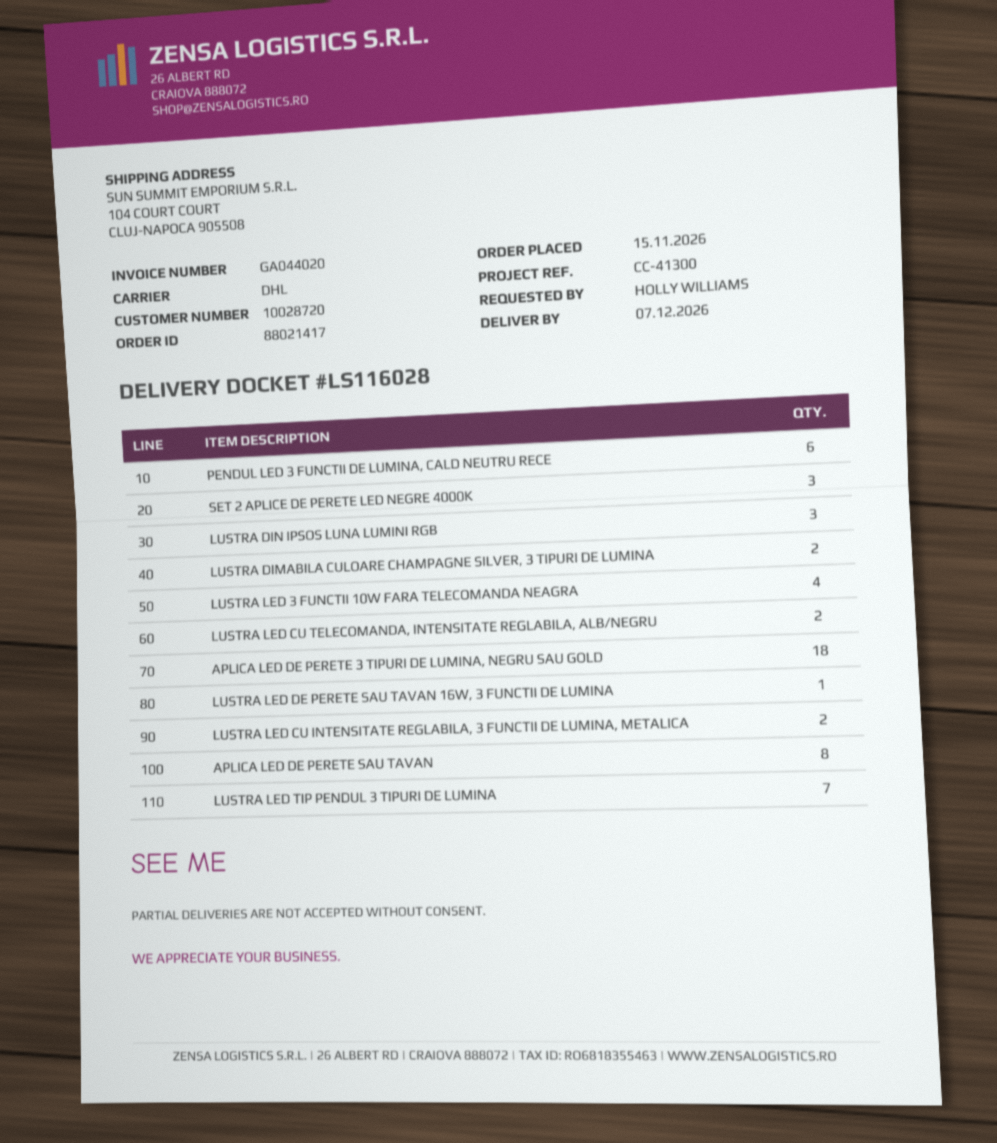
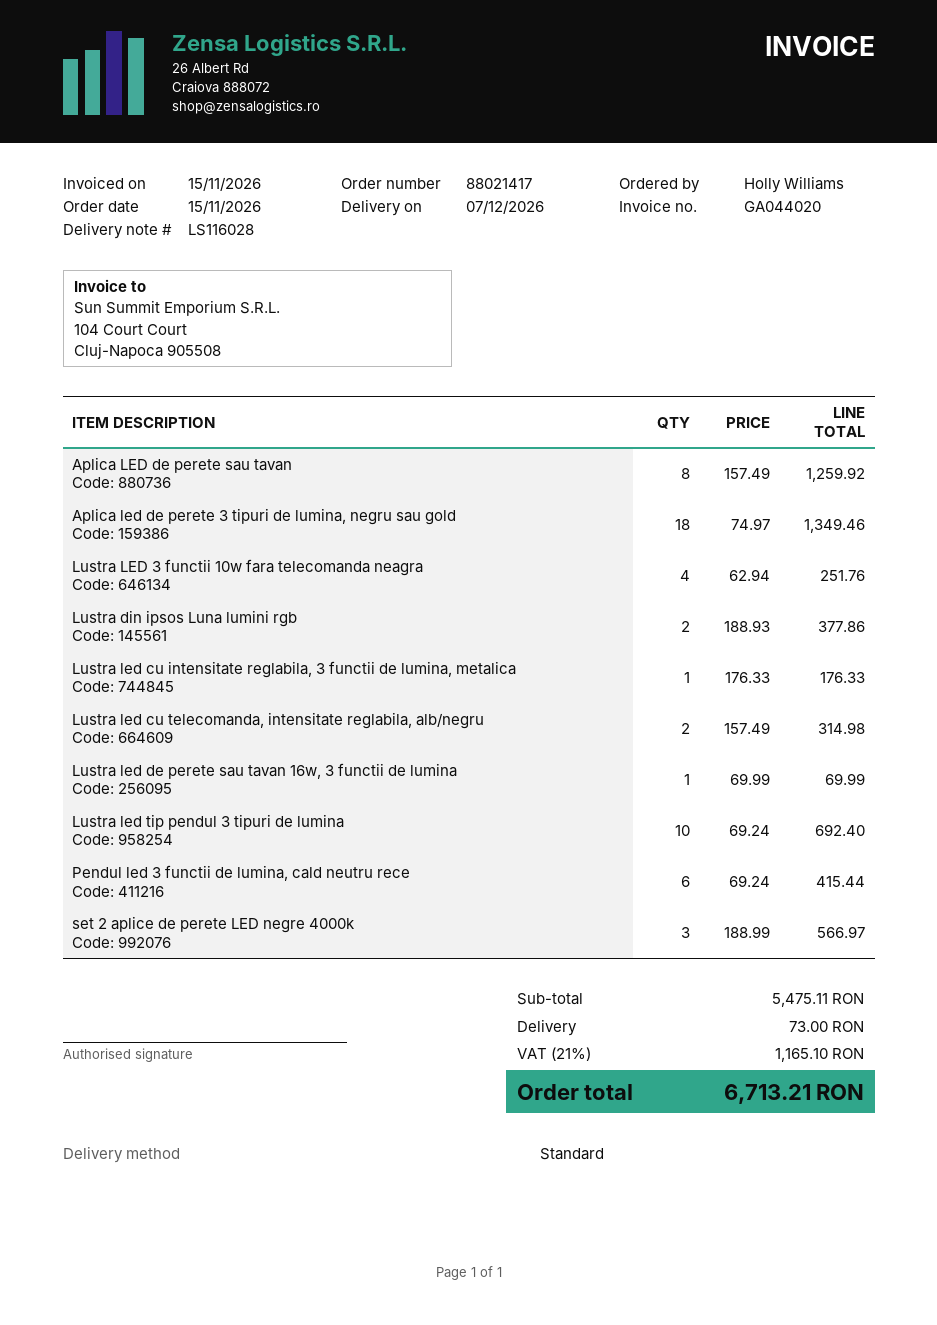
shipping method: DHL -> standard
LUSTRA DIN IPSOS LUNA LUMINI RGB: 3 -> 2
LUSTRA DIMABILA CULOARE CHAMPAGNE SILVER, 3 TIPURI DE LUMINA: 2 -> none
LUSTRA LED CU INTENSITATE REGLABILA, 3 FUNCTII DE LUMINA, METALICA: 2 -> 1
LUSTRA LED TIP PENDUL 3 TIPURI DE LUMINA: 7 -> 10

